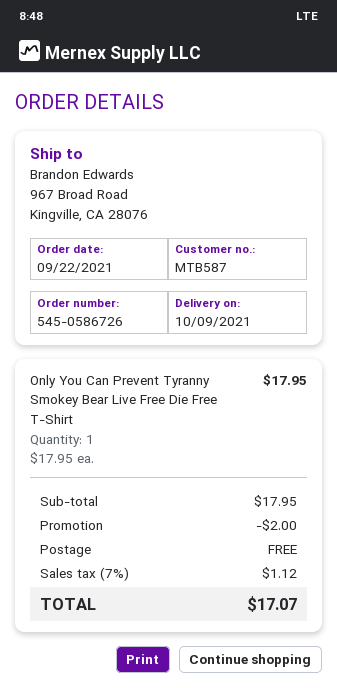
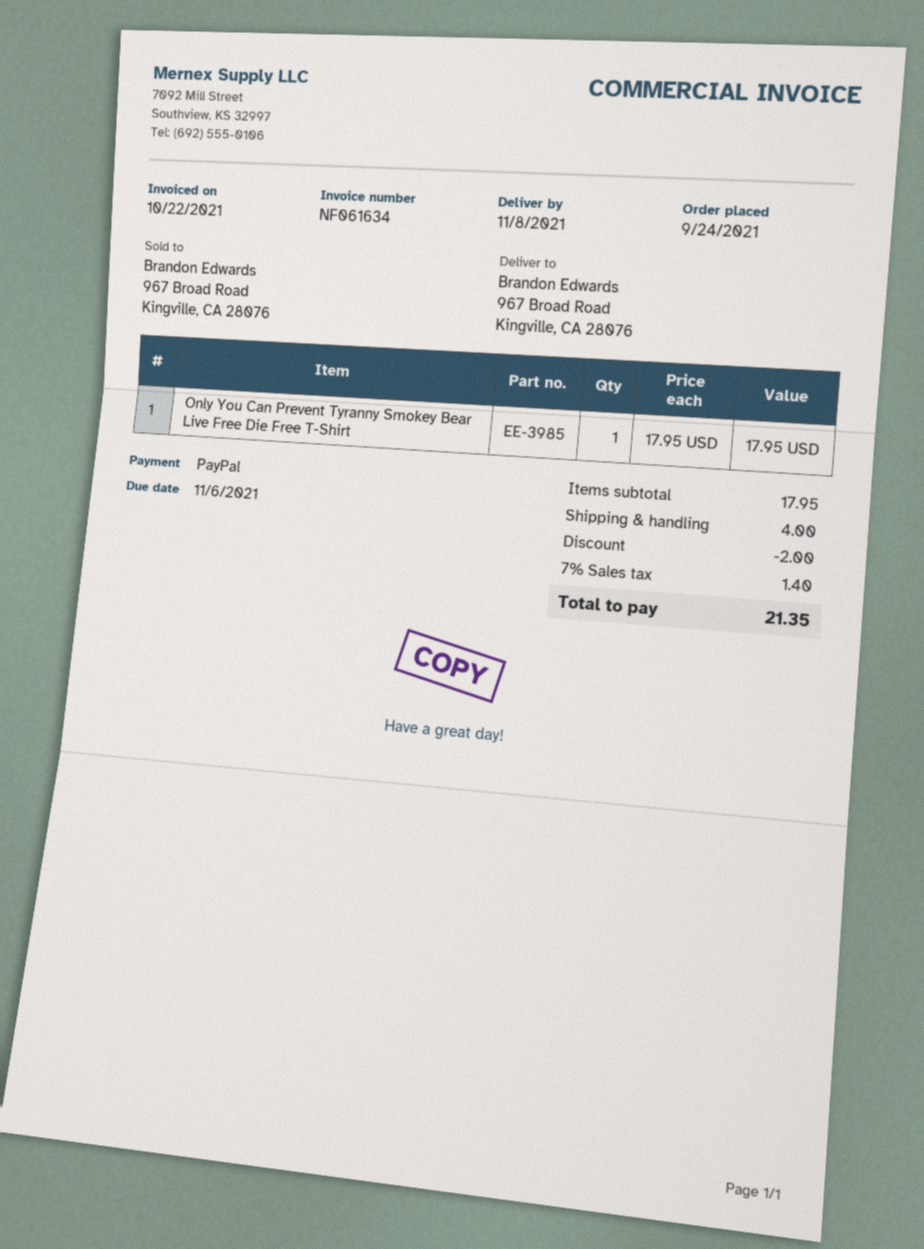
order date: 2021-09-22 -> 2021-09-24
delivery date: 2021-10-09 -> 2021-11-08
shipping: 0.00 -> 4.00
tax: 7% = 1.12 -> 7% = 1.40
total: 17.07 -> 21.35

